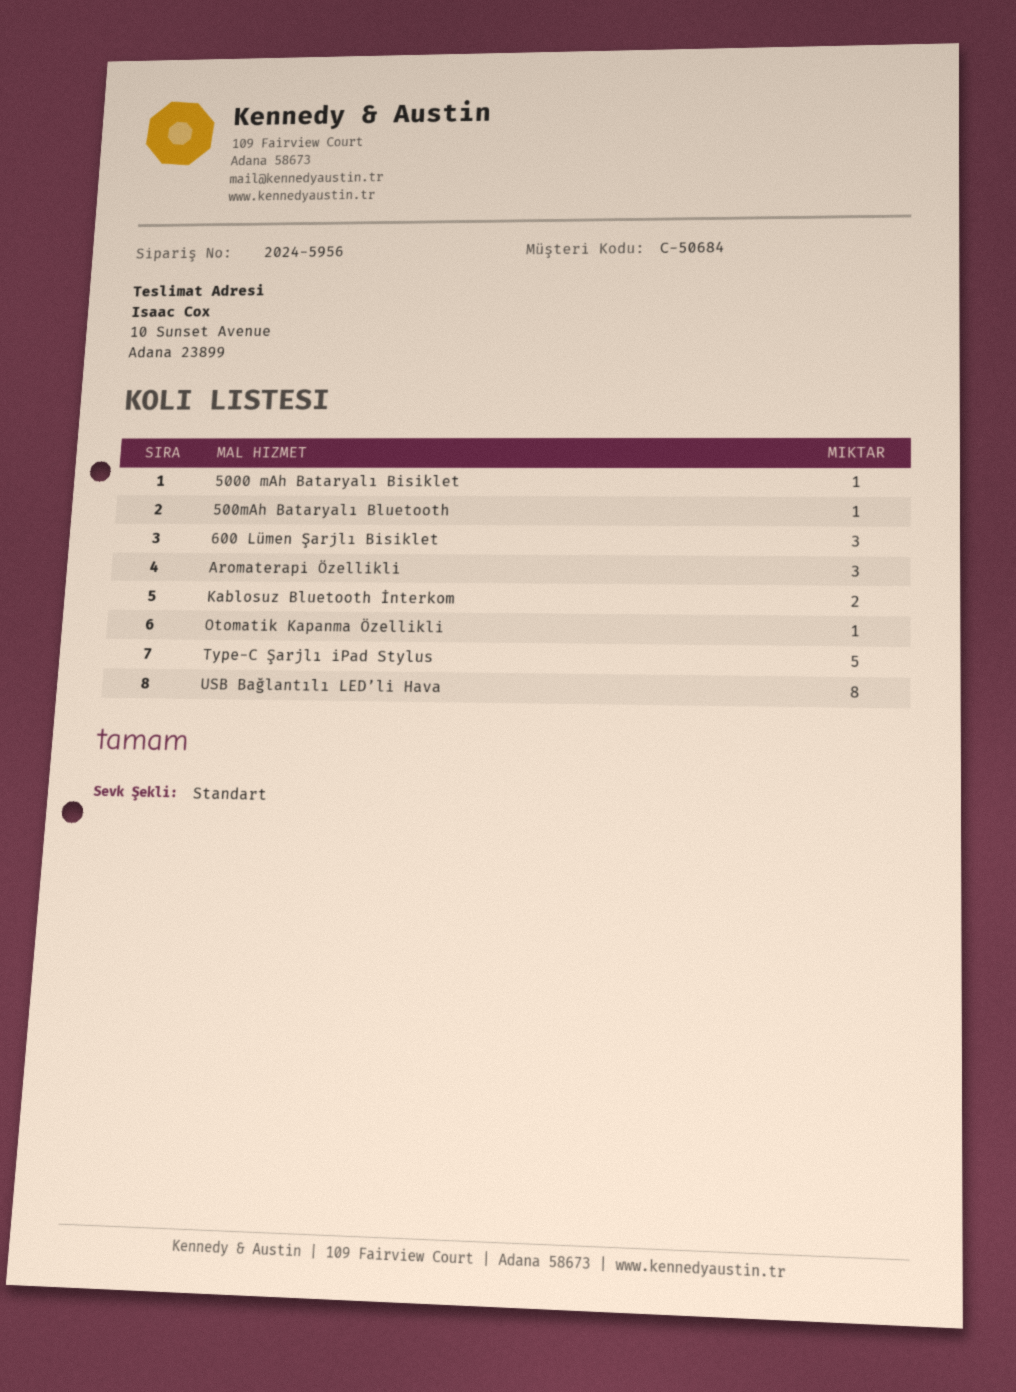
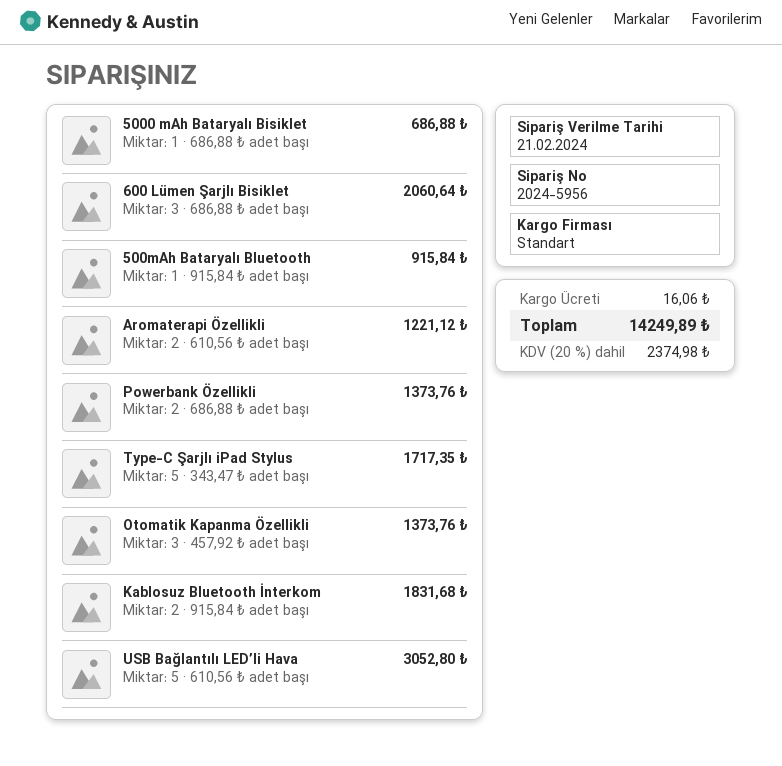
Aromaterapi Özellikli: 3 -> 2
Otomatik Kapanma Özellikli: 1 -> 3
USB Bağlantılı LED’li Hava: 8 -> 5
Powerbank Özellikli: none -> 2

